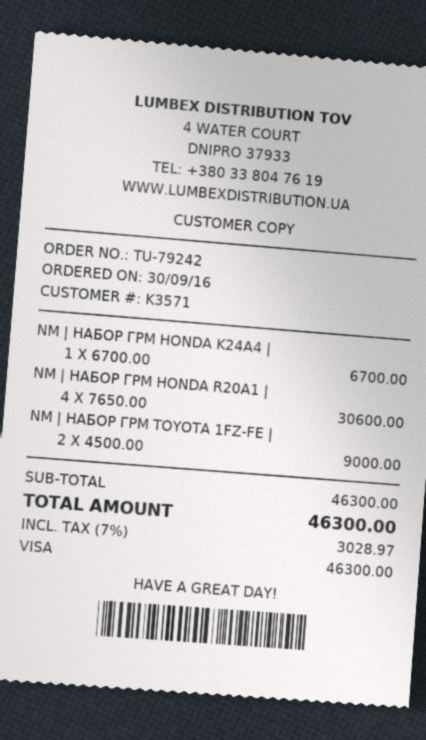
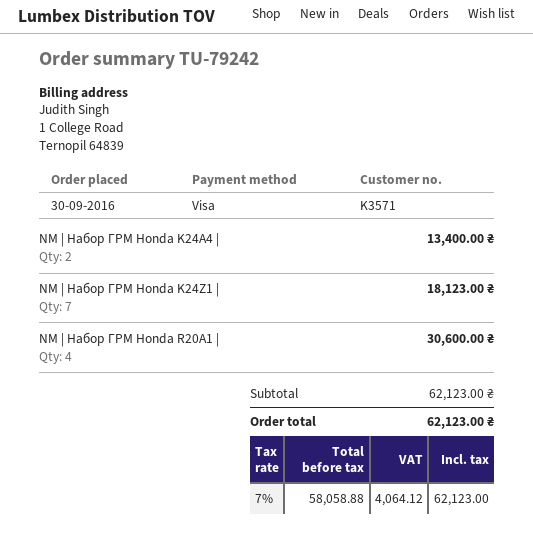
NM | НАБОР ГРМ HONDA K24A4 |: 1 for 6700.00 -> 2 for 13400.00
NM | НАБОР ГРМ TOYOTA 1FZ-FE |: 2 for 9000.00 -> none
NM | Набор ГРМ Honda K24Z1 |: none -> 7 for 18123.00
subtotal: 46300.00 -> 62123.00
tax: 7% = 3028.97 -> 7% = 4064.12
total: 46300.00 -> 62123.00

